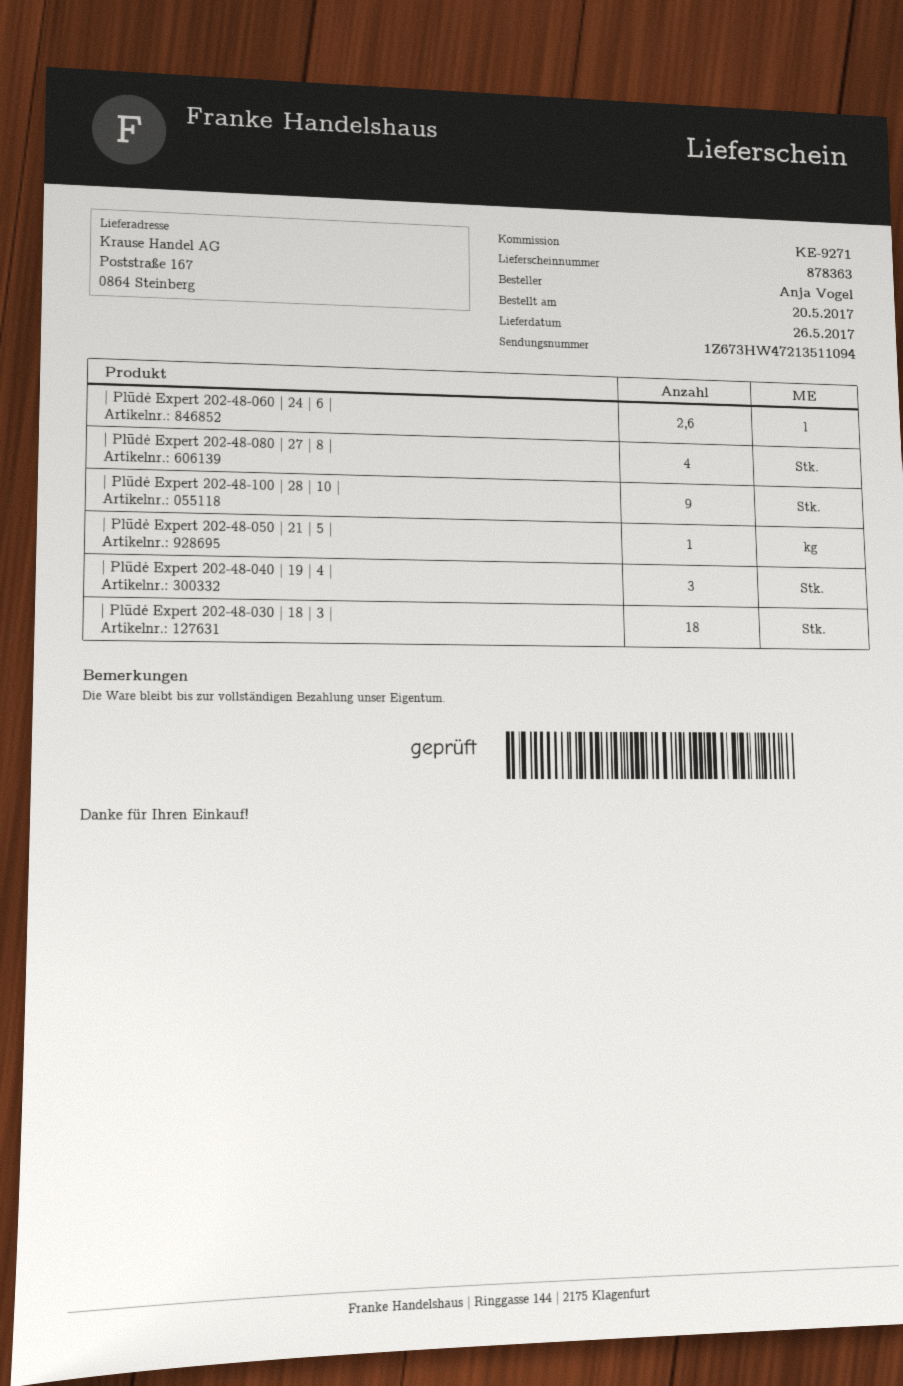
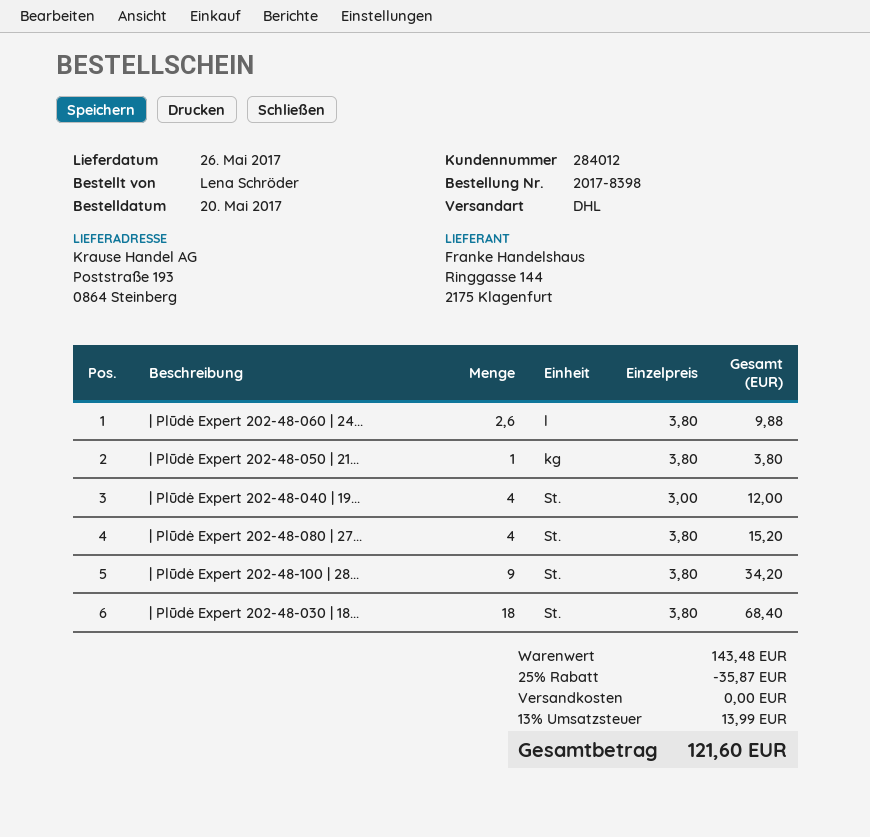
ordered by: Anja Vogel -> Lena Schröder
ship to: Poststraße 167, 0864 Steinberg -> Poststraße 193, 0864 Steinberg
| Plūdė Expert 202-48-040 | 19 | 4 |: 3 -> 4

